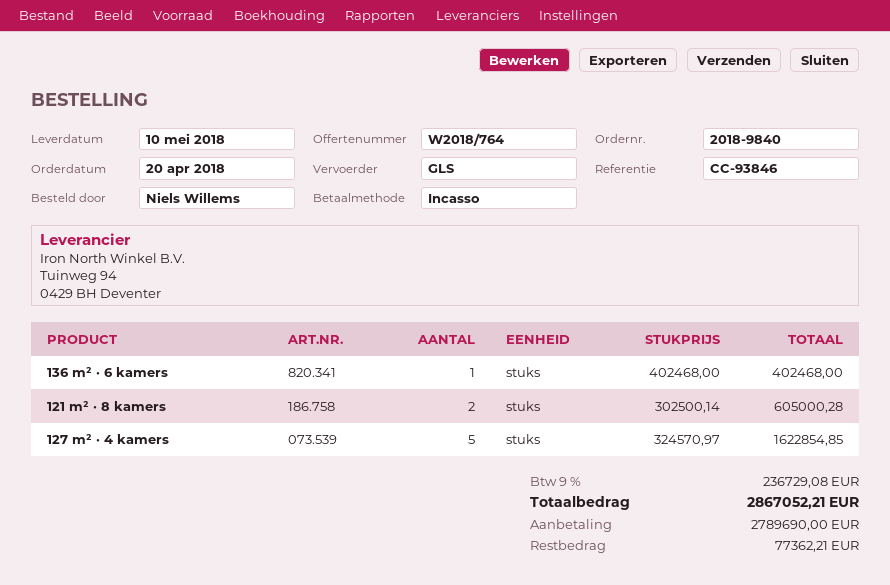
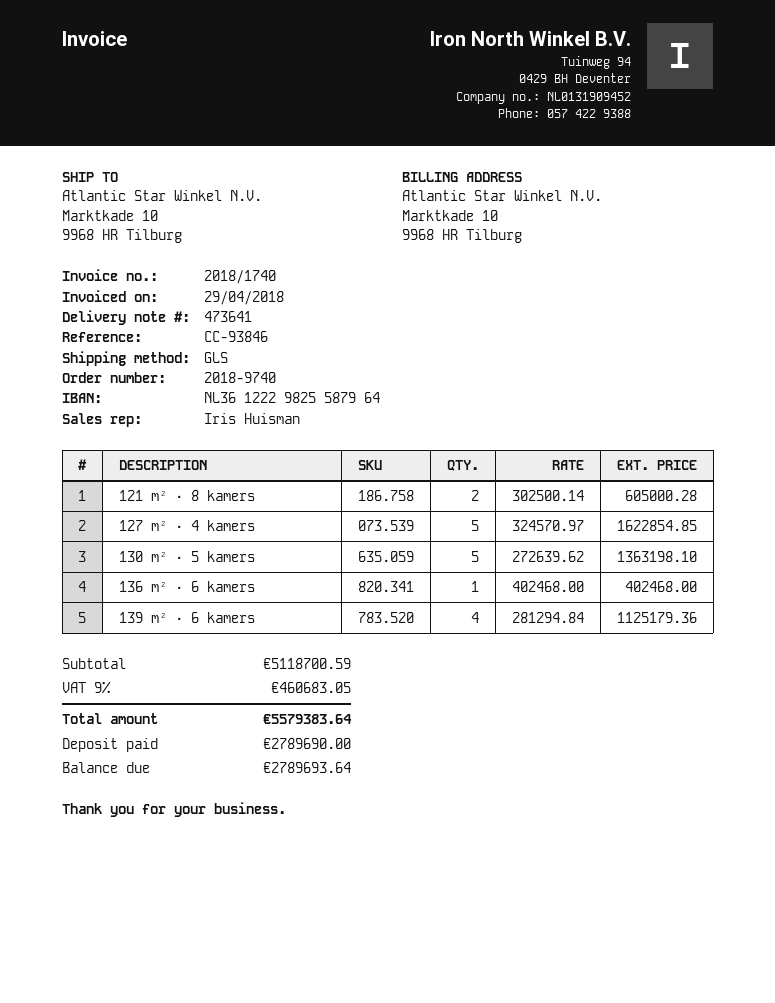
order number: 2018-9840 -> 2018-9740
130 m² · 5 kamers: none -> 5 x 272639.62 = 1363198.10
139 m² · 6 kamers: none -> 4 x 281294.84 = 1125179.36
tax: 9% = 236729.08 -> 9% = 460683.05
total: 2867052.21 -> 5579383.64
balance: 77362.21 -> 2789693.64

